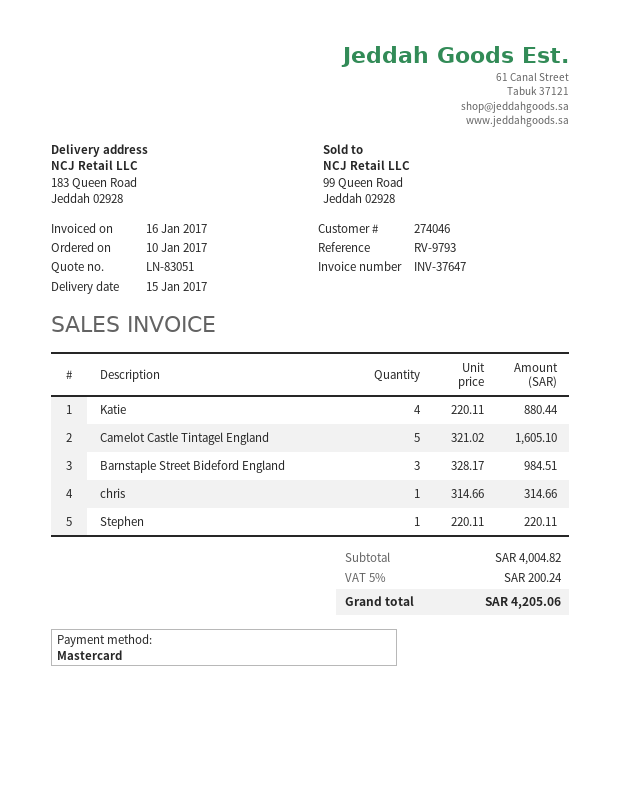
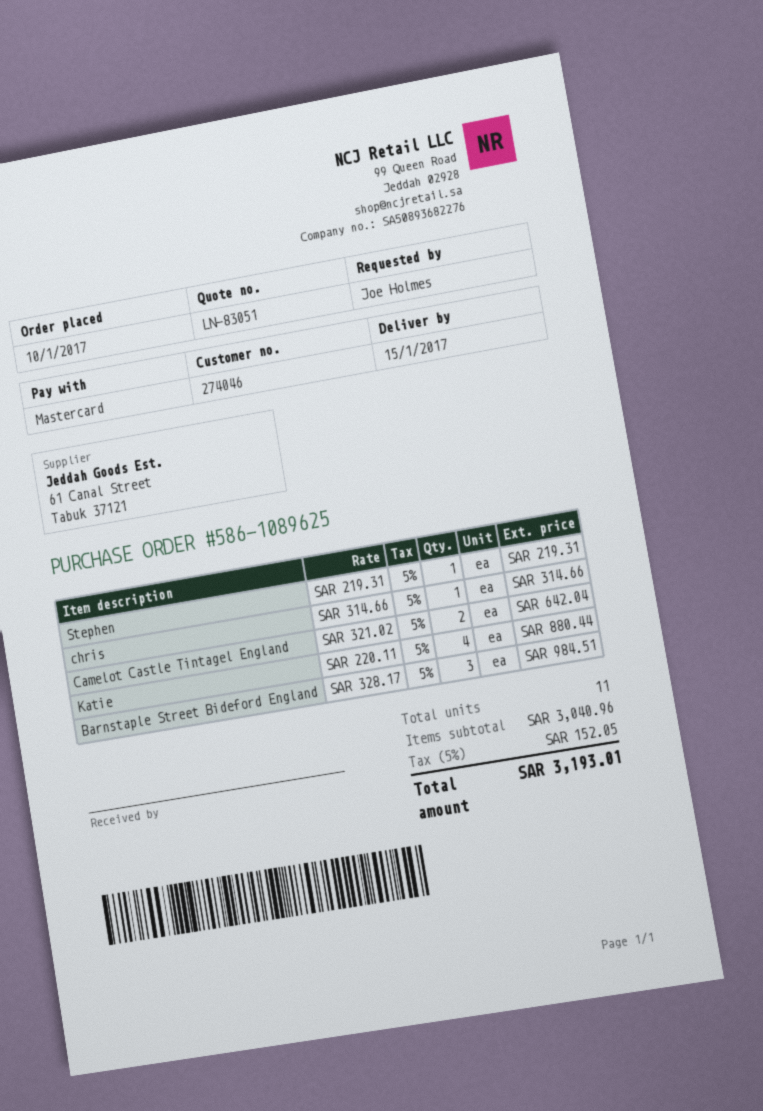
Camelot Castle Tintagel England: 5 x 321.02 = 1605.10 -> 2 x 321.02 = 642.04
Stephen: 1 x 220.11 = 220.11 -> 1 x 219.31 = 219.31
subtotal: 4004.82 -> 3040.96
tax: 5% = 200.24 -> 5% = 152.05
total: 4205.06 -> 3193.01

